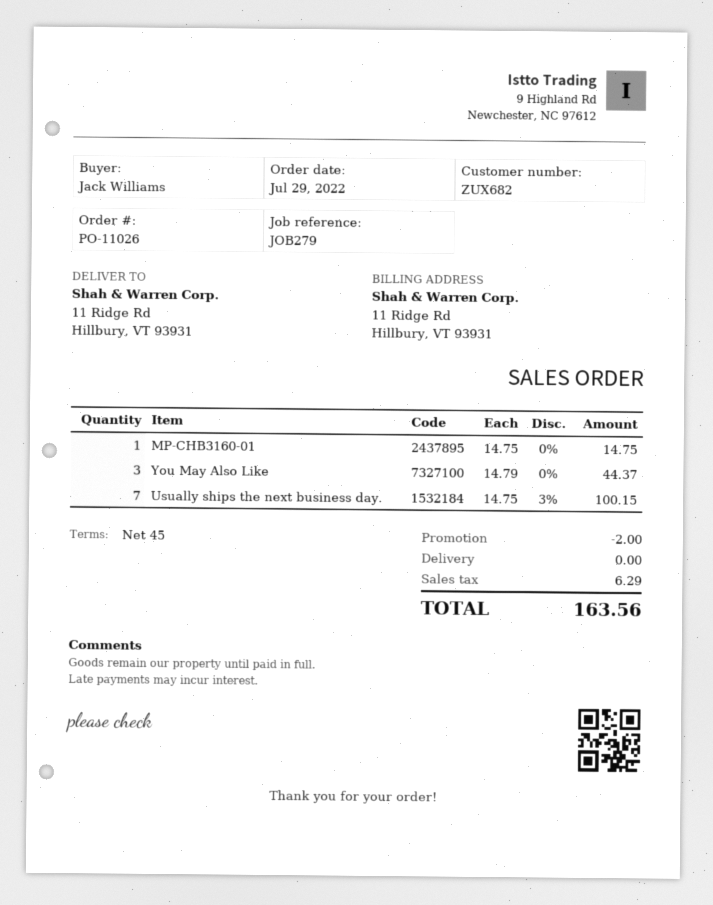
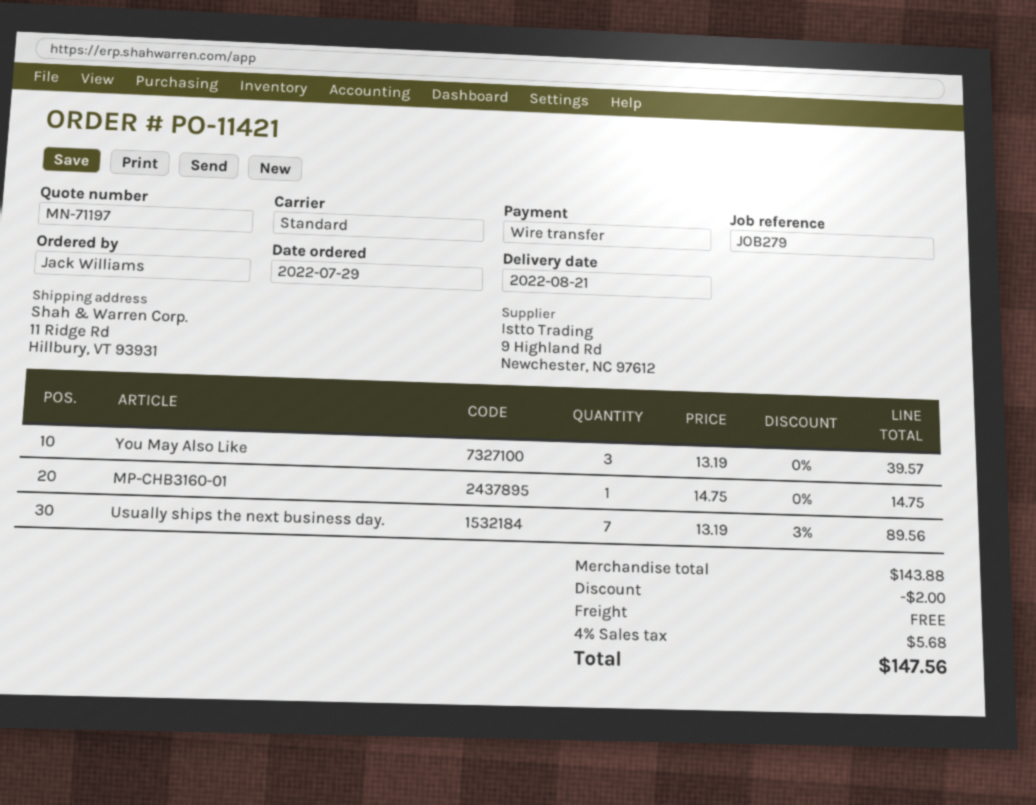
order number: PO-11026 -> PO-11421
You May Also Like: 3 x 14.79 = 44.37 -> 3 x 13.19 = 39.57
Usually ships the next business day.: 7 x 14.75 - 3% = 100.15 -> 7 x 13.19 - 3% = 89.56
tax: 6.29 -> 5.68
total: 163.56 -> 147.56

